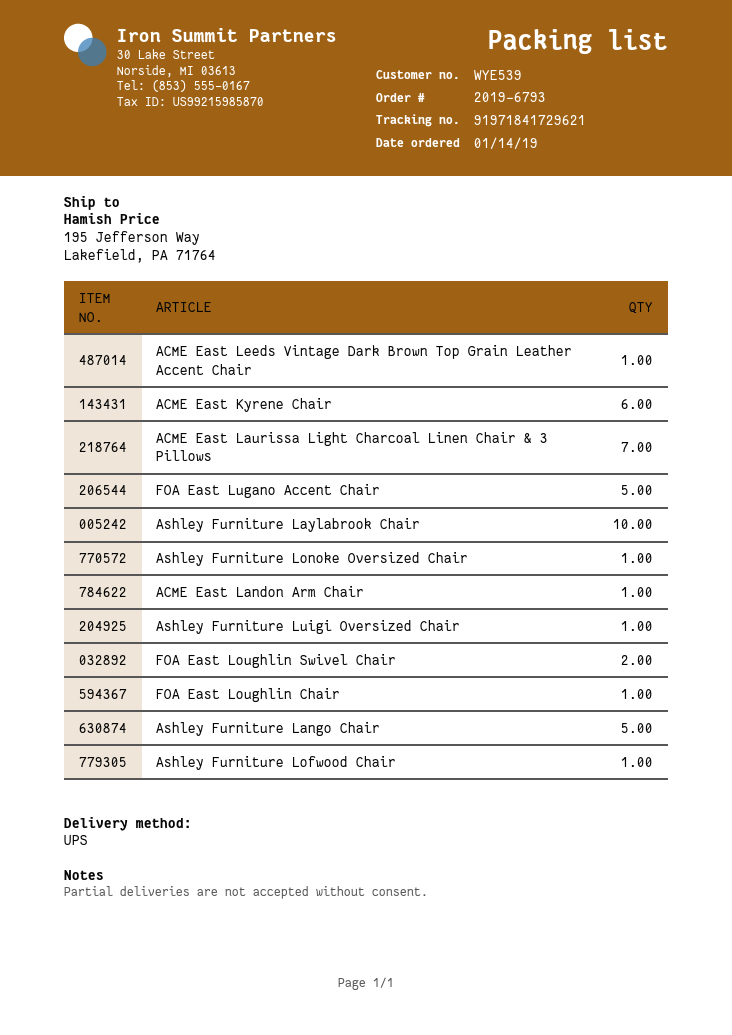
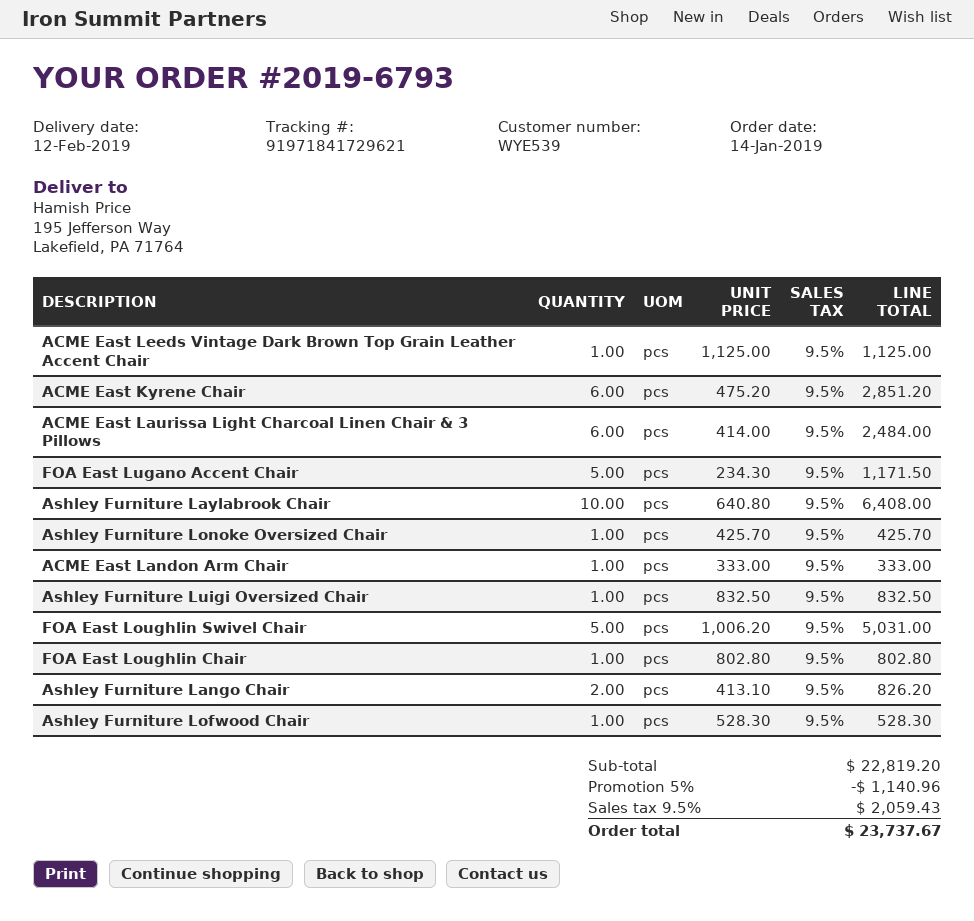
ACME East Laurissa Light Charcoal Linen Chair & 3 Pillows: 7 -> 6
FOA East Loughlin Swivel Chair: 2 -> 5
Ashley Furniture Lango Chair: 5 -> 2

